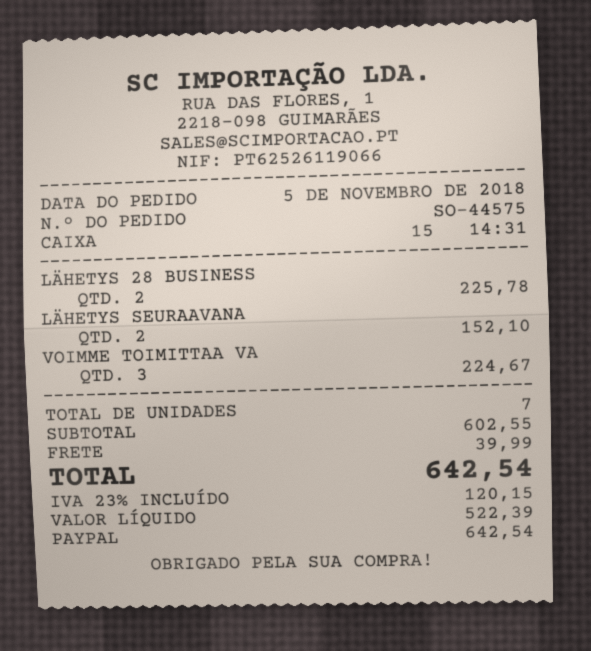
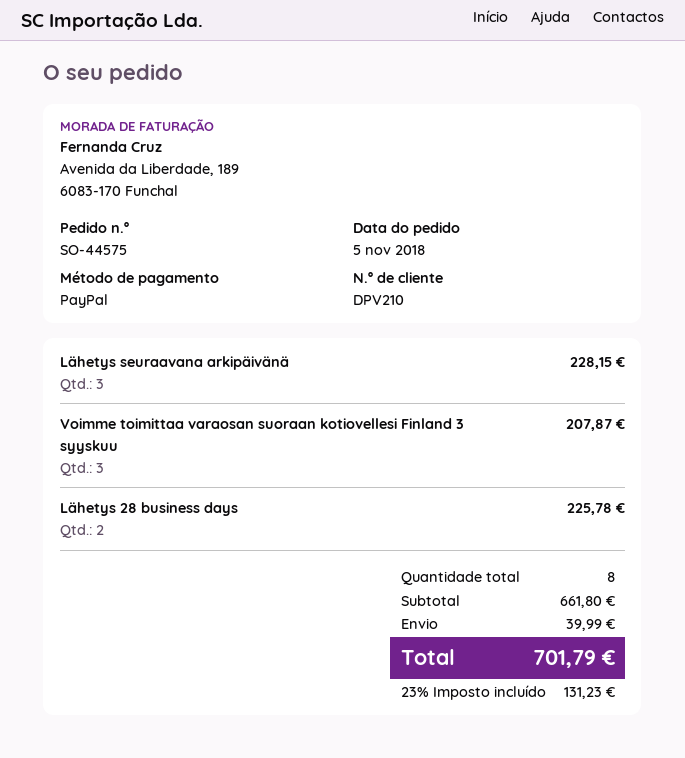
LÄHETYS SEURAAVANA: 2 for 152.10 -> 3 for 228.15
VOIMME TOIMITTAA VA: 3 for 224.67 -> 3 for 207.87
total quantity: 7 -> 8
subtotal: 602.55 -> 661.80
tax: 23% = 120.15 -> 23% = 131.23
total: 642.54 -> 701.79

